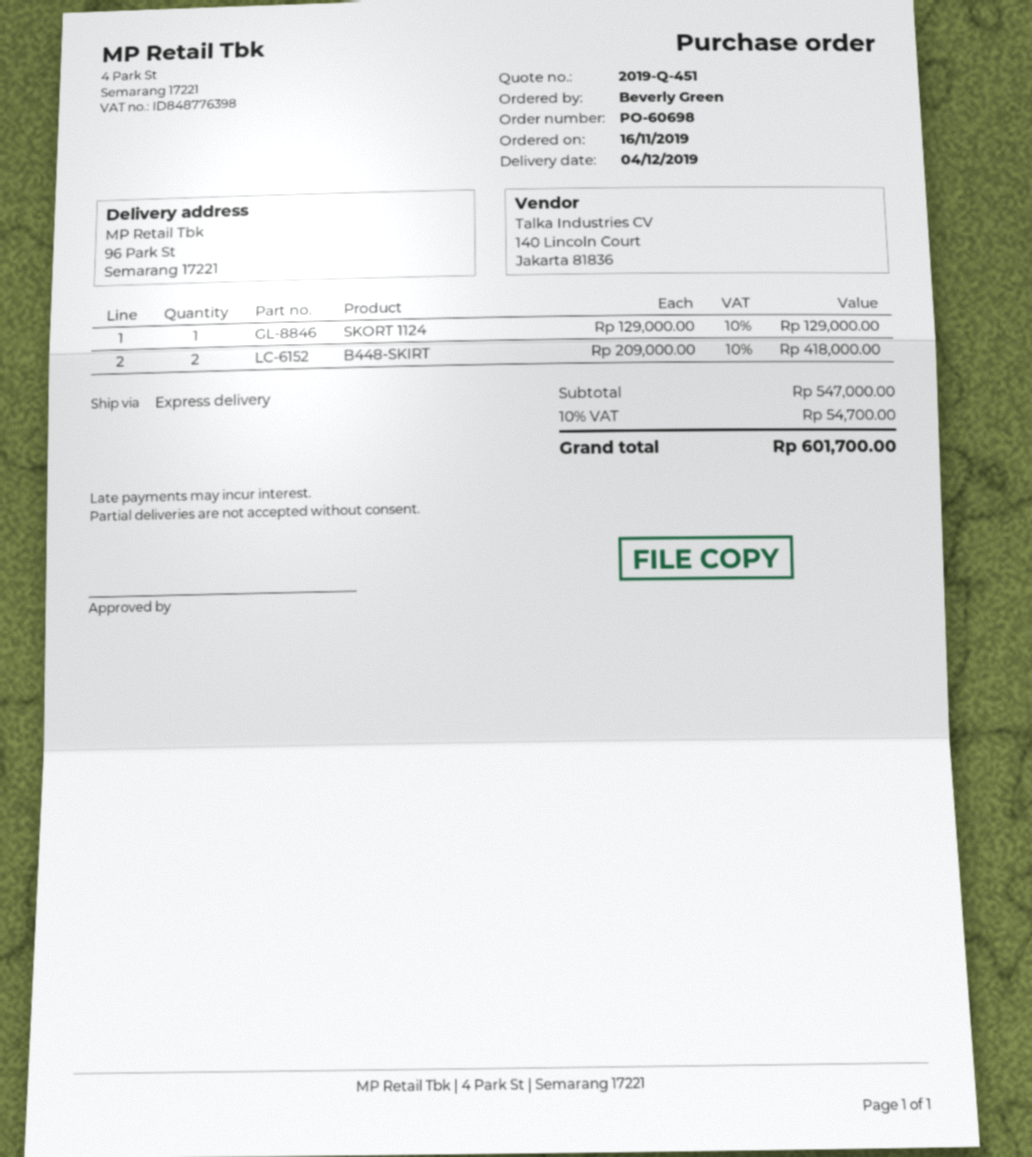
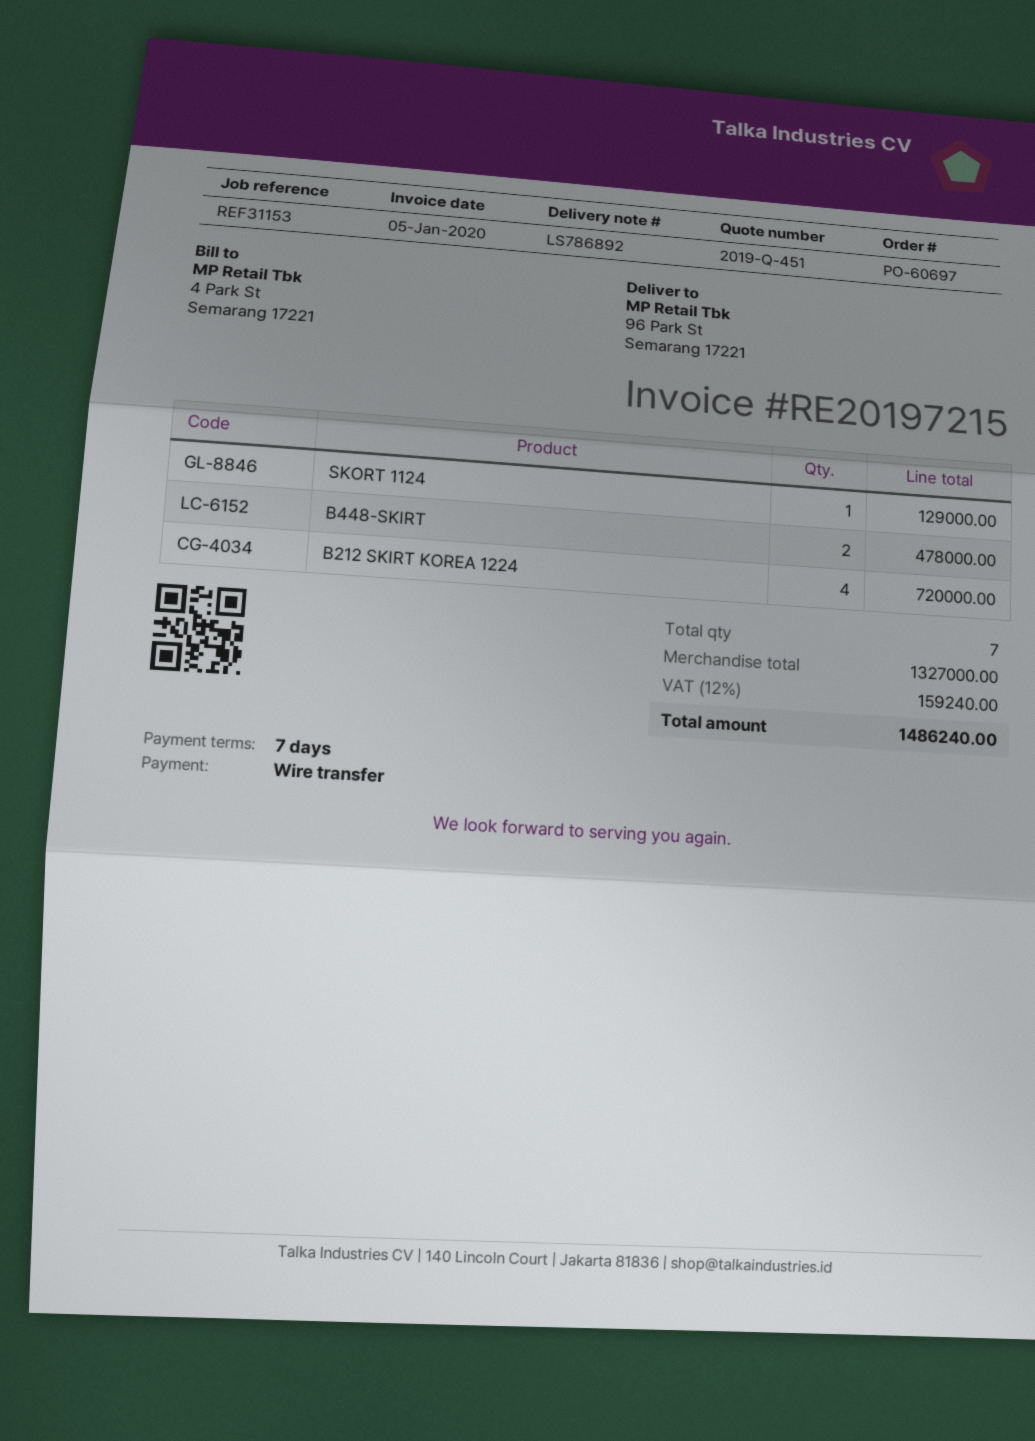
order number: PO-60698 -> PO-60697
B448-SKIRT: 2 for 418000.00 -> 2 for 478000.00
B212 SKIRT KOREA 1224: none -> 4 for 720000.00
subtotal: 547000.00 -> 1327000.00
tax: 10% = 54700.00 -> 12% = 159240.00
total: 601700.00 -> 1486240.00

